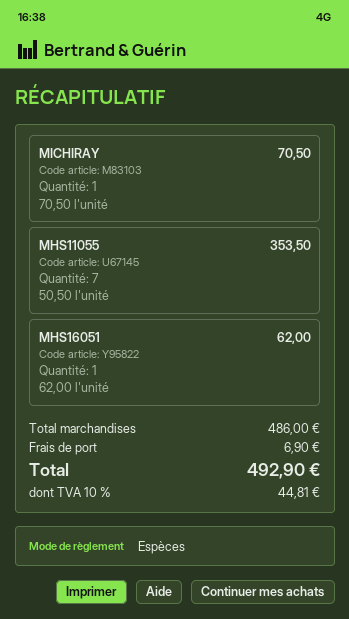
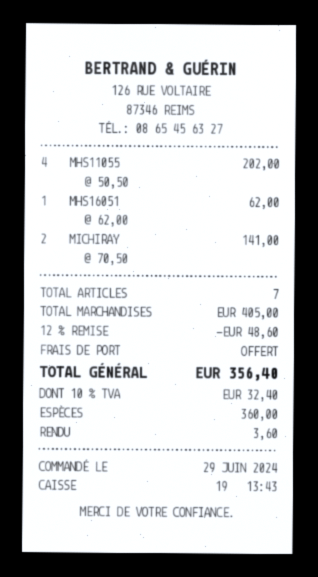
MICHIRAY: 1 x 70.50 = 70.50 -> 2 x 70.50 = 141.00
MHS11055: 7 x 50.50 = 353.50 -> 4 x 50.50 = 202.00
subtotal: 486.00 -> 405.00
discount: none -> 12% = 48.60
shipping: 6.90 -> 0.00
tax: 10% = 44.81 -> 10% = 32.40
total: 492.90 -> 356.40

